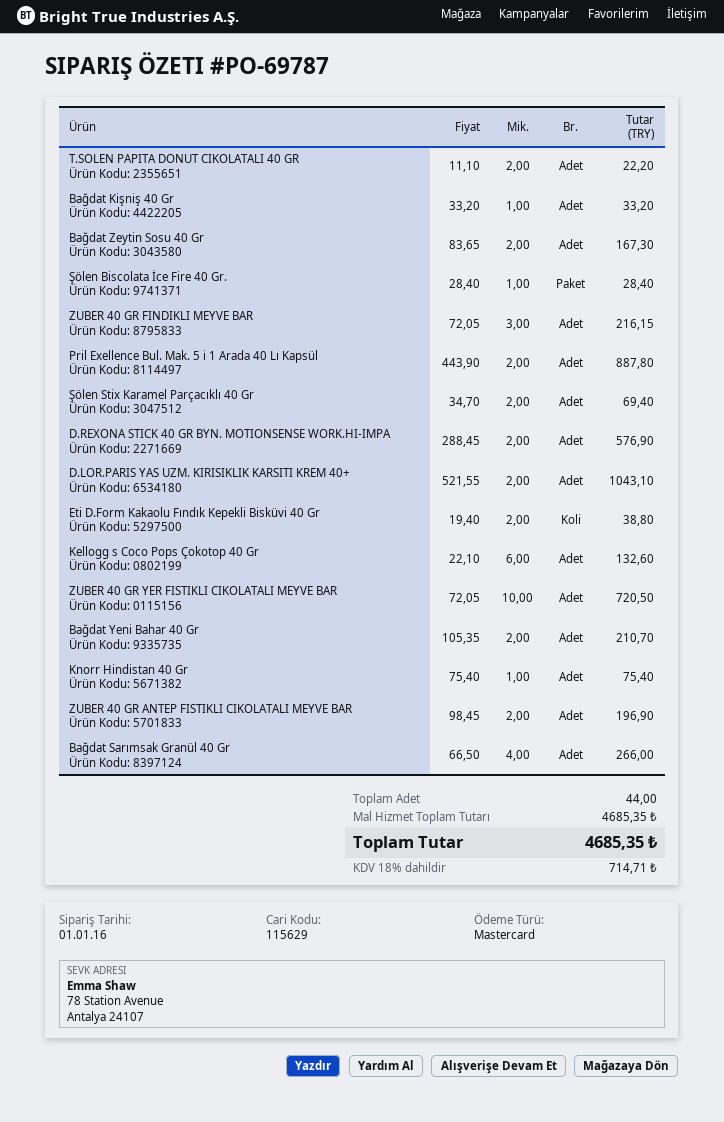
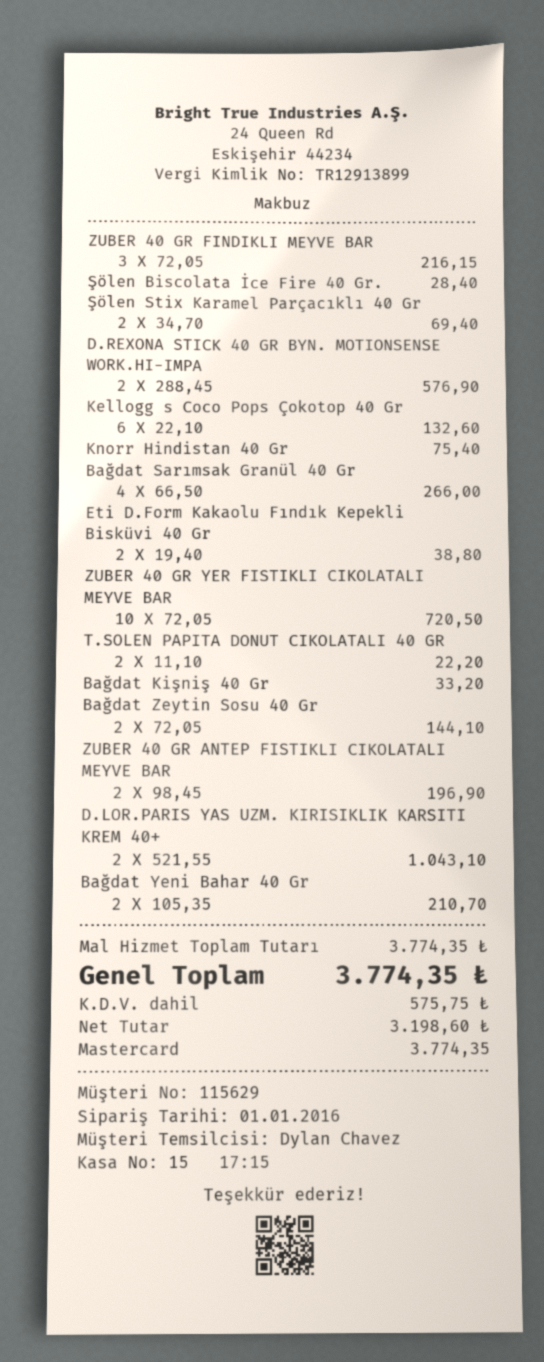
Bağdat Zeytin Sosu 40 Gr: 2 x 83.65 = 167.30 -> 2 x 72.05 = 144.10
Pril Exellence Bul. Mak. 5 i 1 Arada 40 Lı Kapsül: 2 x 443.90 = 887.80 -> none
subtotal: 4685.35 -> 3774.35
tax: 714.71 -> 575.75
total: 4685.35 -> 3774.35

